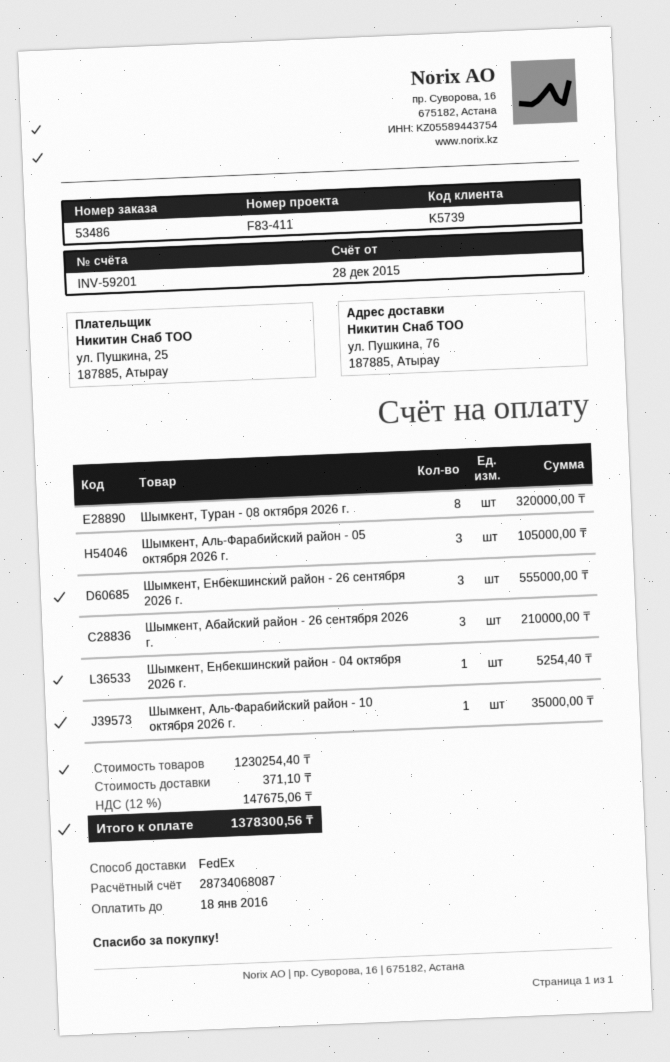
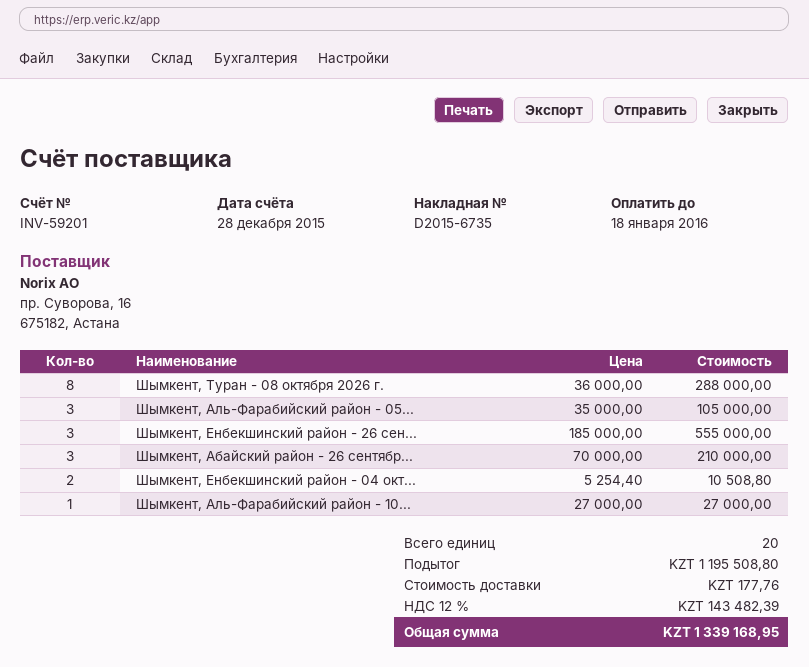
Шымкент, Туран - 08 октября 2026 г.: 8 for 320000.00 -> 8 for 288000.00
Шымкент, Енбекшинский район - 04 октября 2026 г.: 1 for 5254.40 -> 2 for 10508.80
Шымкент, Аль-Фарабийский район - 10 октября 2026 г.: 1 for 35000.00 -> 1 for 27000.00
subtotal: 1230254.40 -> 1195508.80
shipping: 371.10 -> 177.76
tax: 12% = 147675.06 -> 12% = 143482.39
total: 1378300.56 -> 1339168.95

